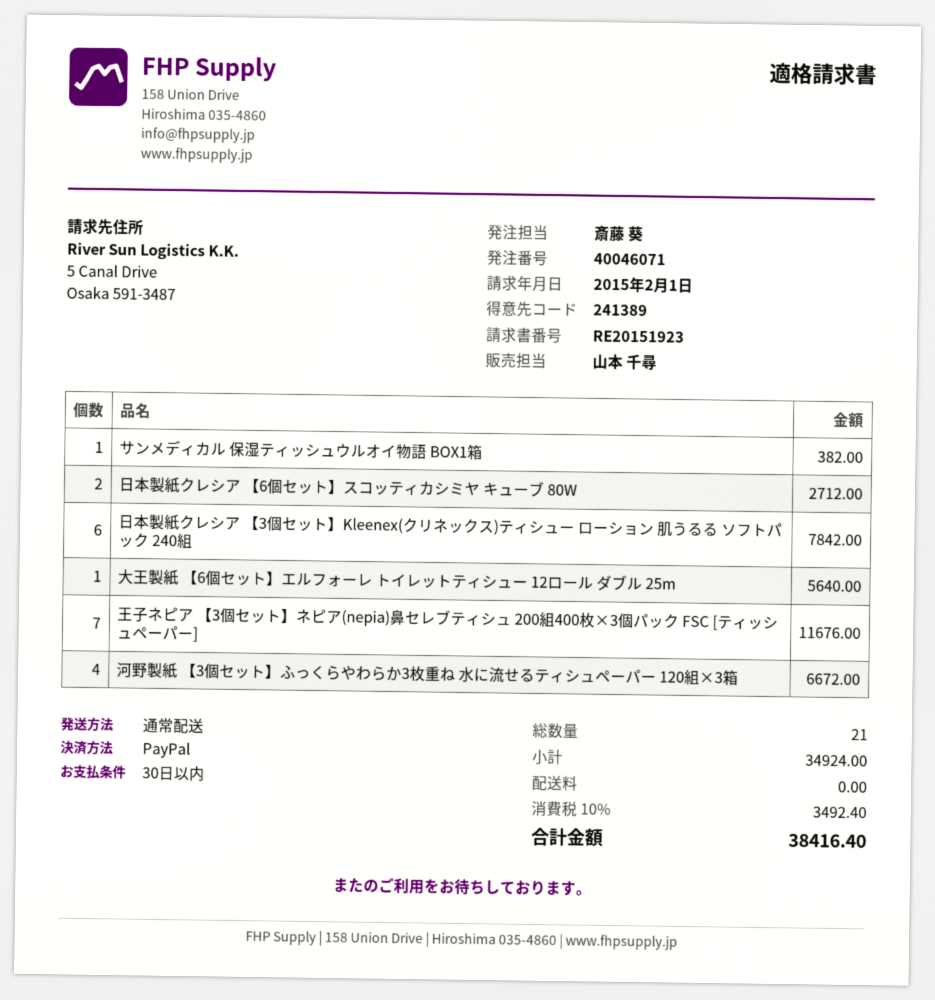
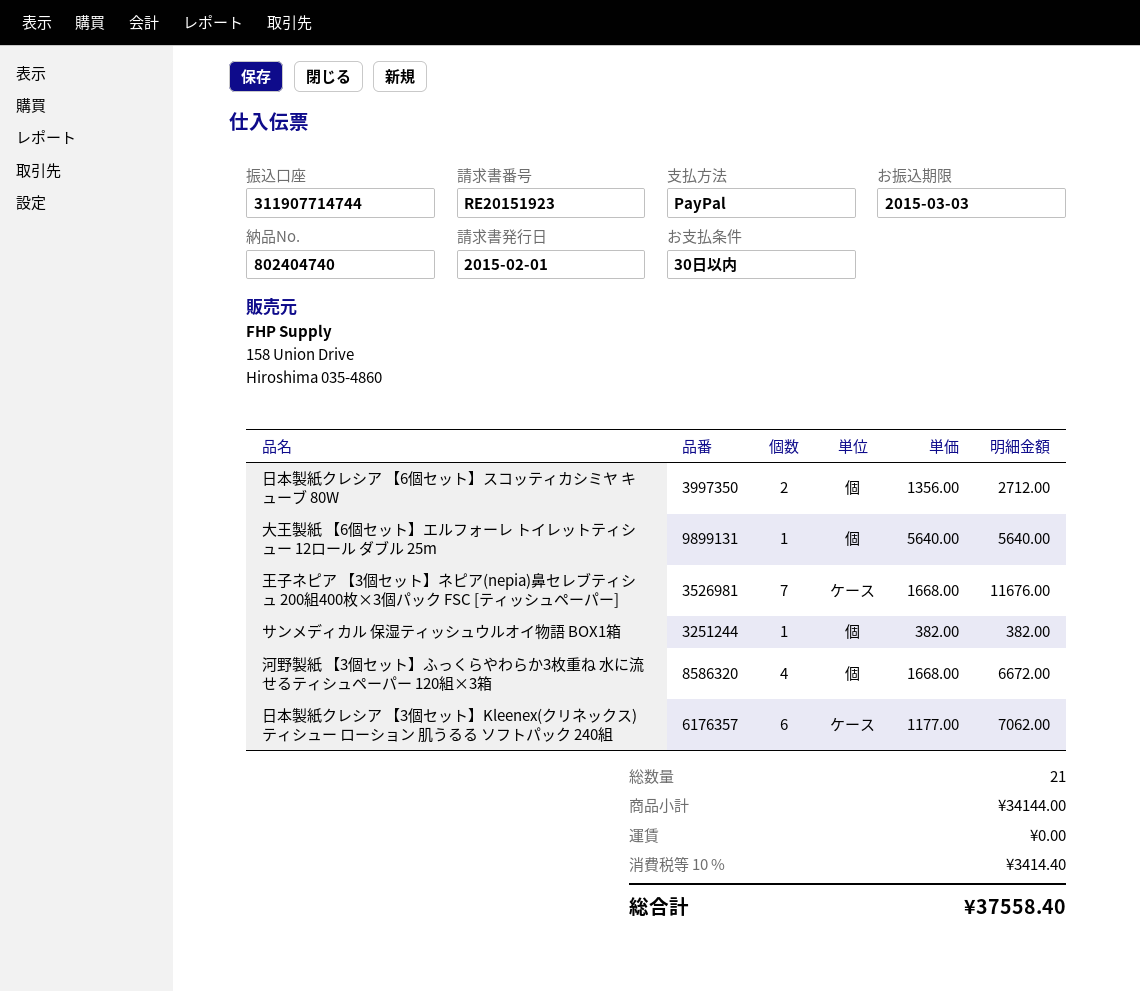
日本製紙クレシア 【3個セット】Kleenex(クリネックス)ティシュー ローション 肌うるる ソフトパック 240組: 6 for 7842.00 -> 6 for 7062.00
subtotal: 34924.00 -> 34144.00
tax: 10% = 3492.40 -> 10% = 3414.40
total: 38416.40 -> 37558.40

